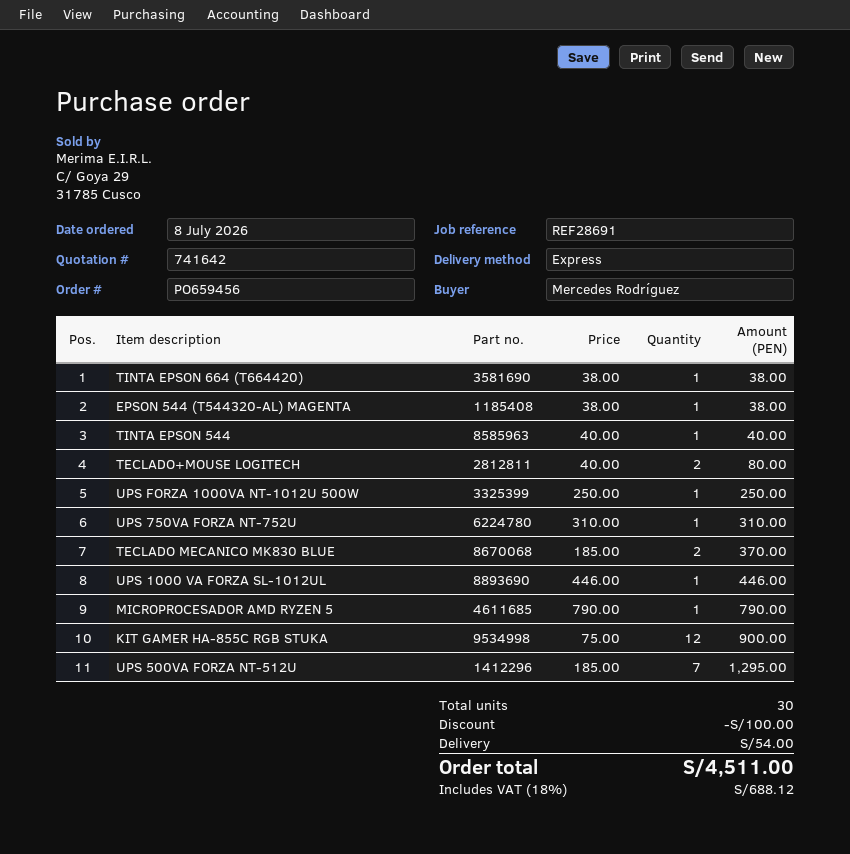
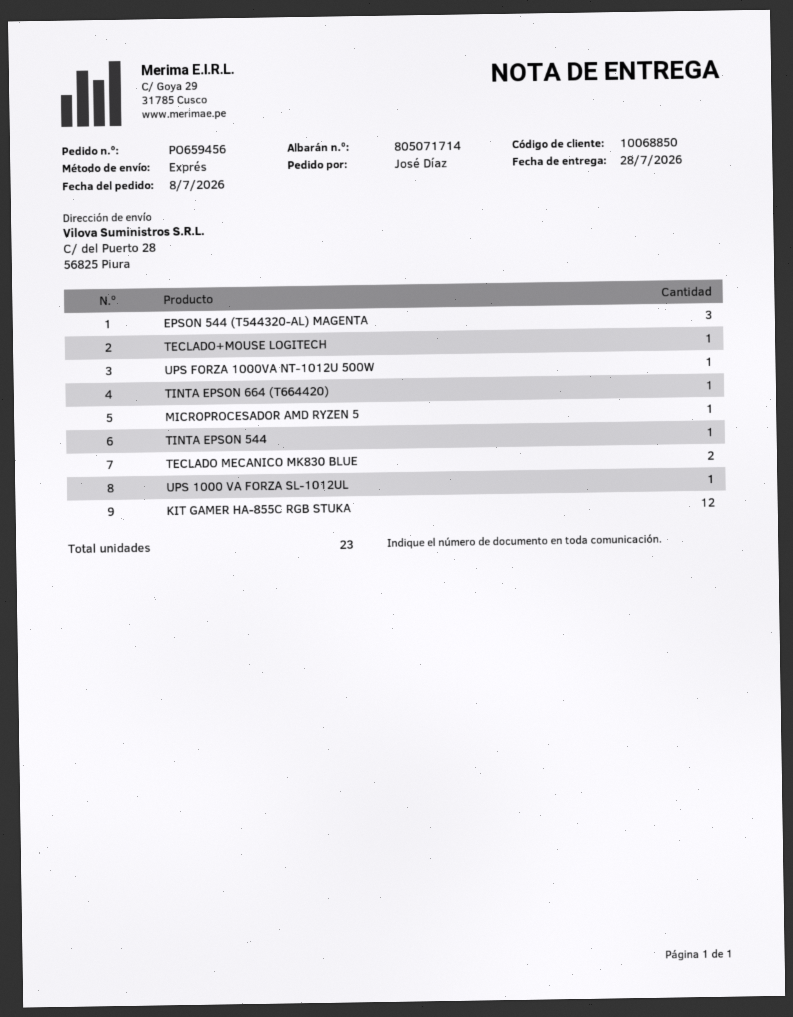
ordered by: Mercedes Rodríguez -> José Díaz
EPSON 544 (T544320-AL) MAGENTA: 1 -> 3
TECLADO+MOUSE LOGITECH: 2 -> 1
UPS 750VA FORZA NT-752U: 1 -> none
UPS 500VA FORZA NT-512U: 7 -> none
total quantity: 30 -> 23

